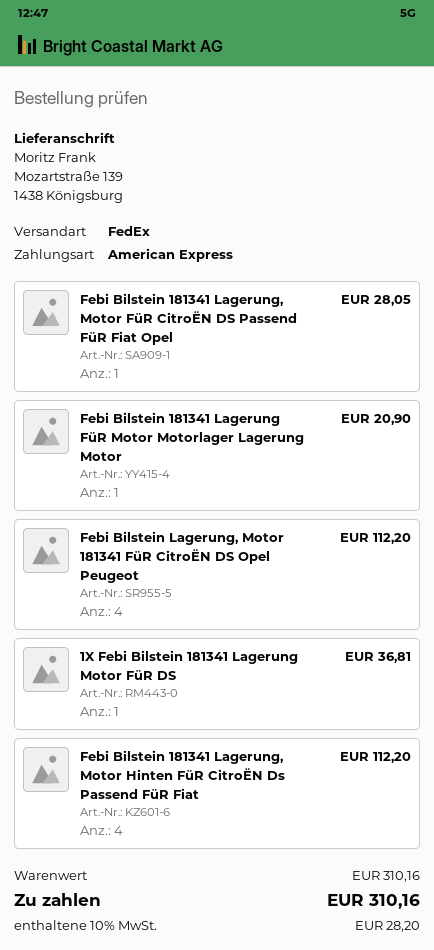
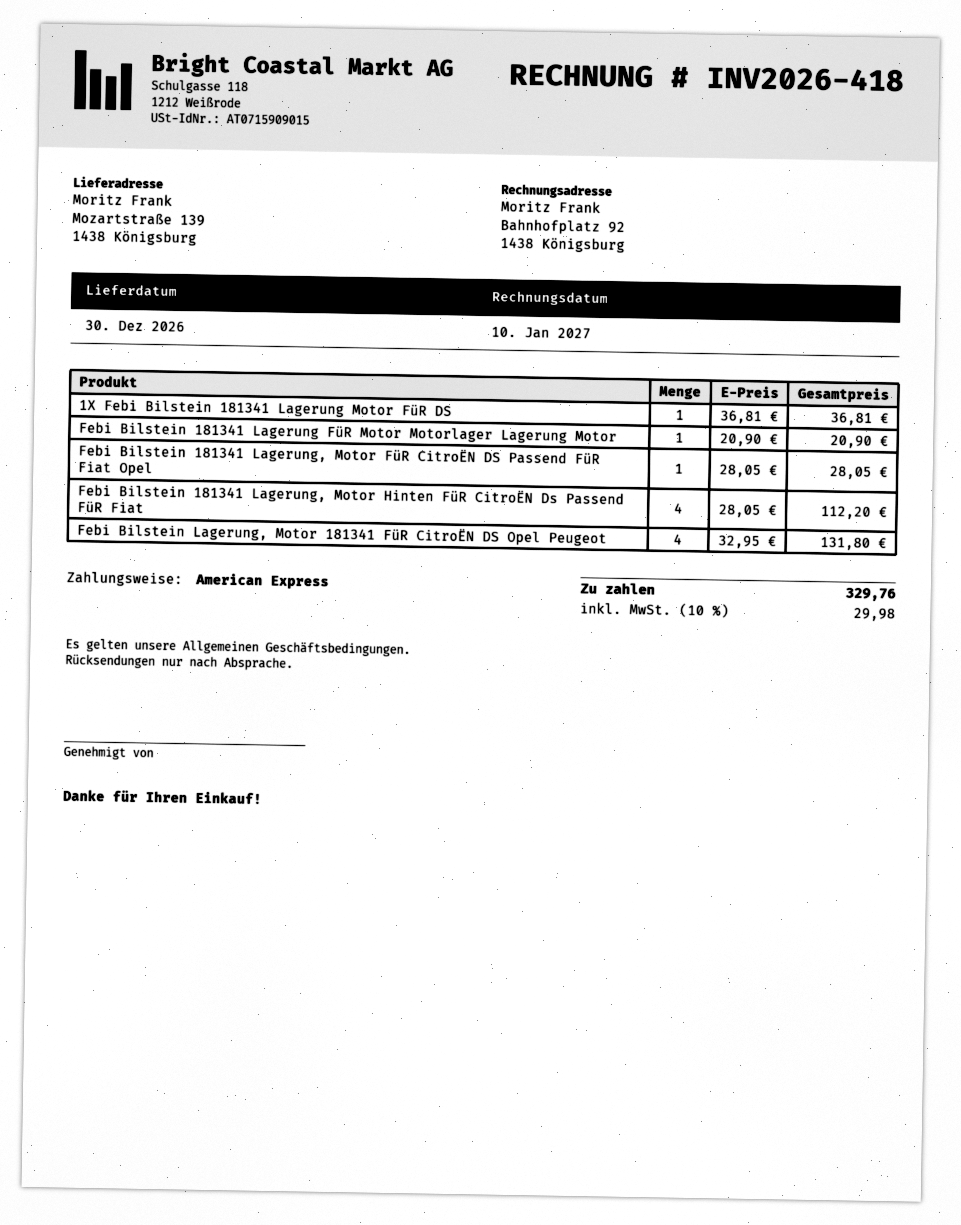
Febi Bilstein Lagerung, Motor 181341 FüR CitroËN DS Opel Peugeot: 4 for 112.20 -> 4 for 131.80
tax: 10% = 28.20 -> 10% = 29.98
total: 310.16 -> 329.76

